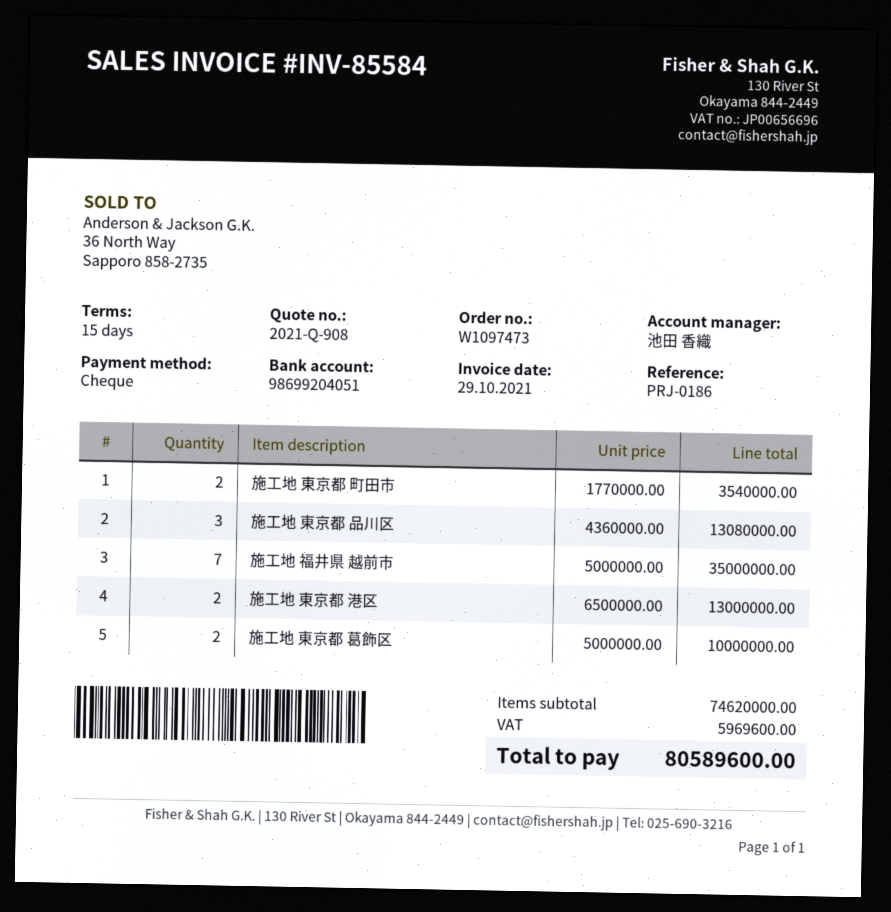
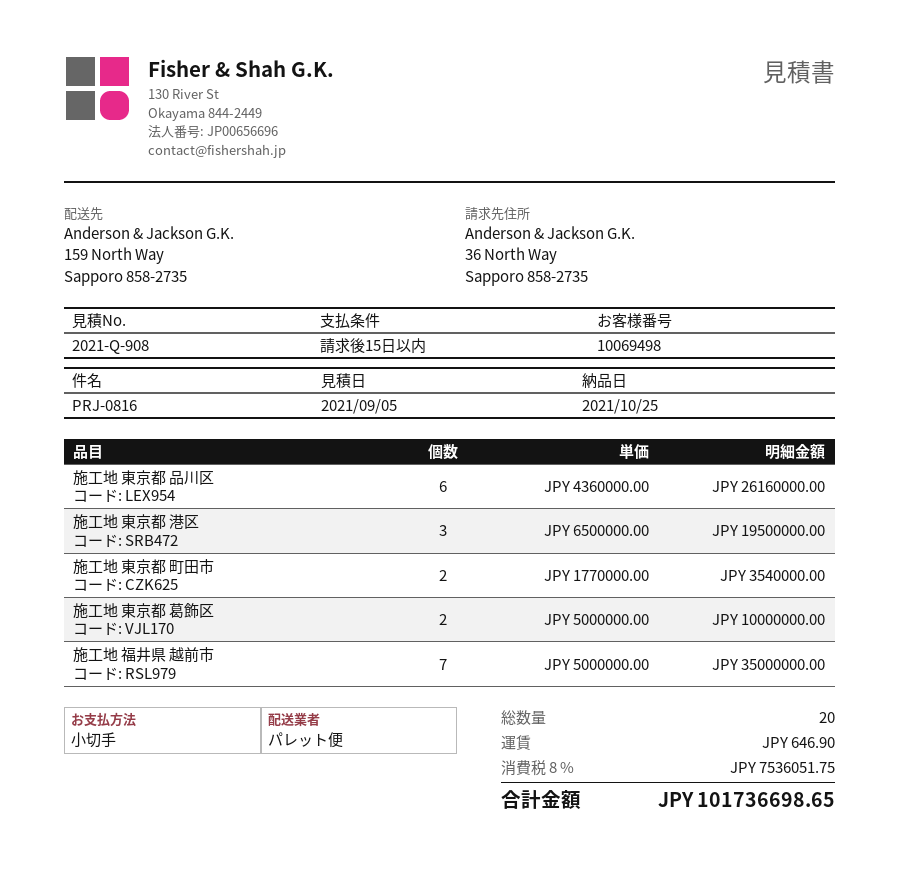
reference: PRJ-0186 -> PRJ-0816
施工地 東京都 品川区: 3 x 4360000.00 = 13080000.00 -> 6 x 4360000.00 = 26160000.00
施工地 東京都 港区: 2 x 6500000.00 = 13000000.00 -> 3 x 6500000.00 = 19500000.00
shipping: none -> 646.90
tax: 5969600.00 -> 7536051.75
total: 80589600.00 -> 101736698.65

